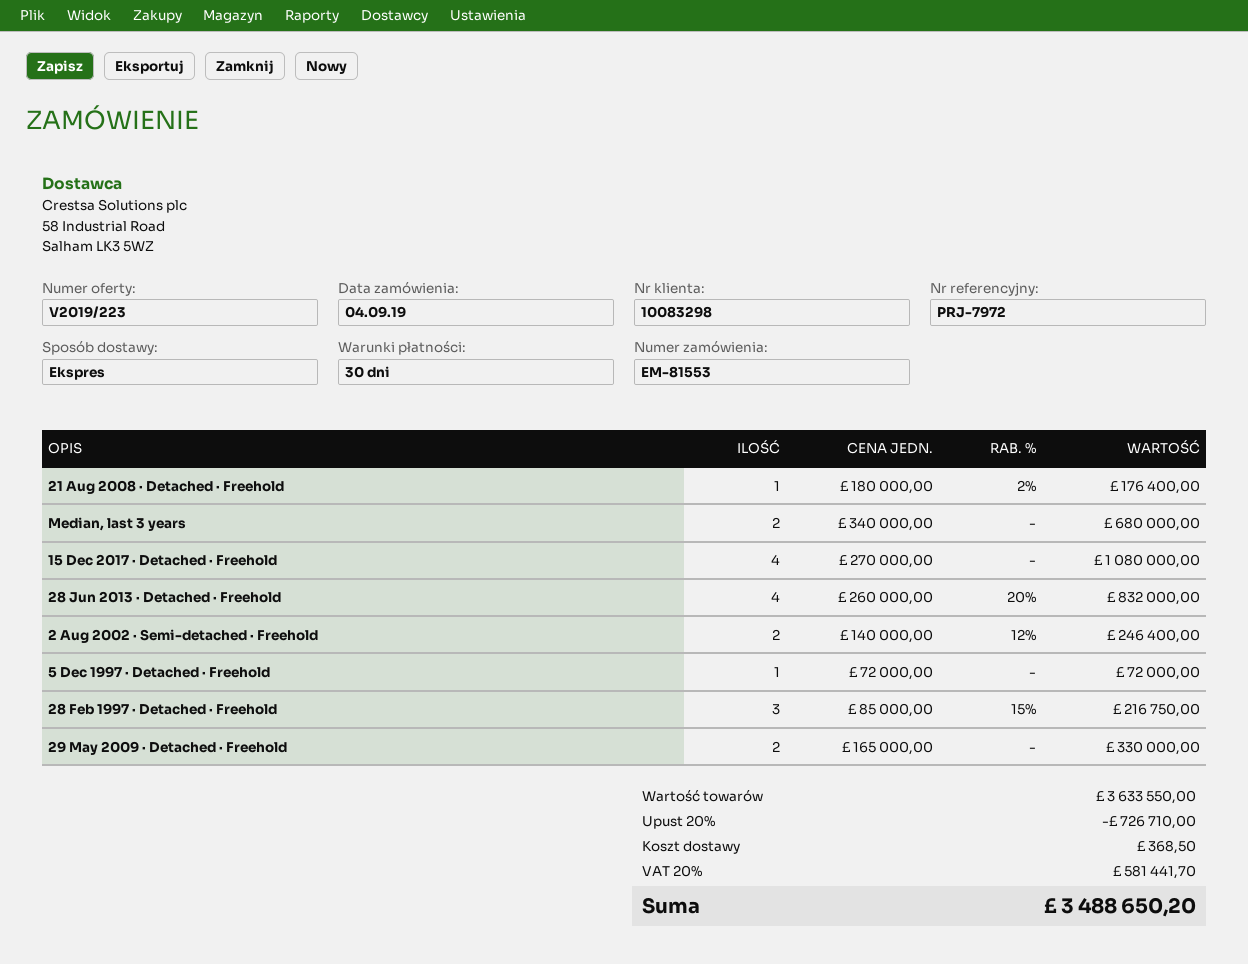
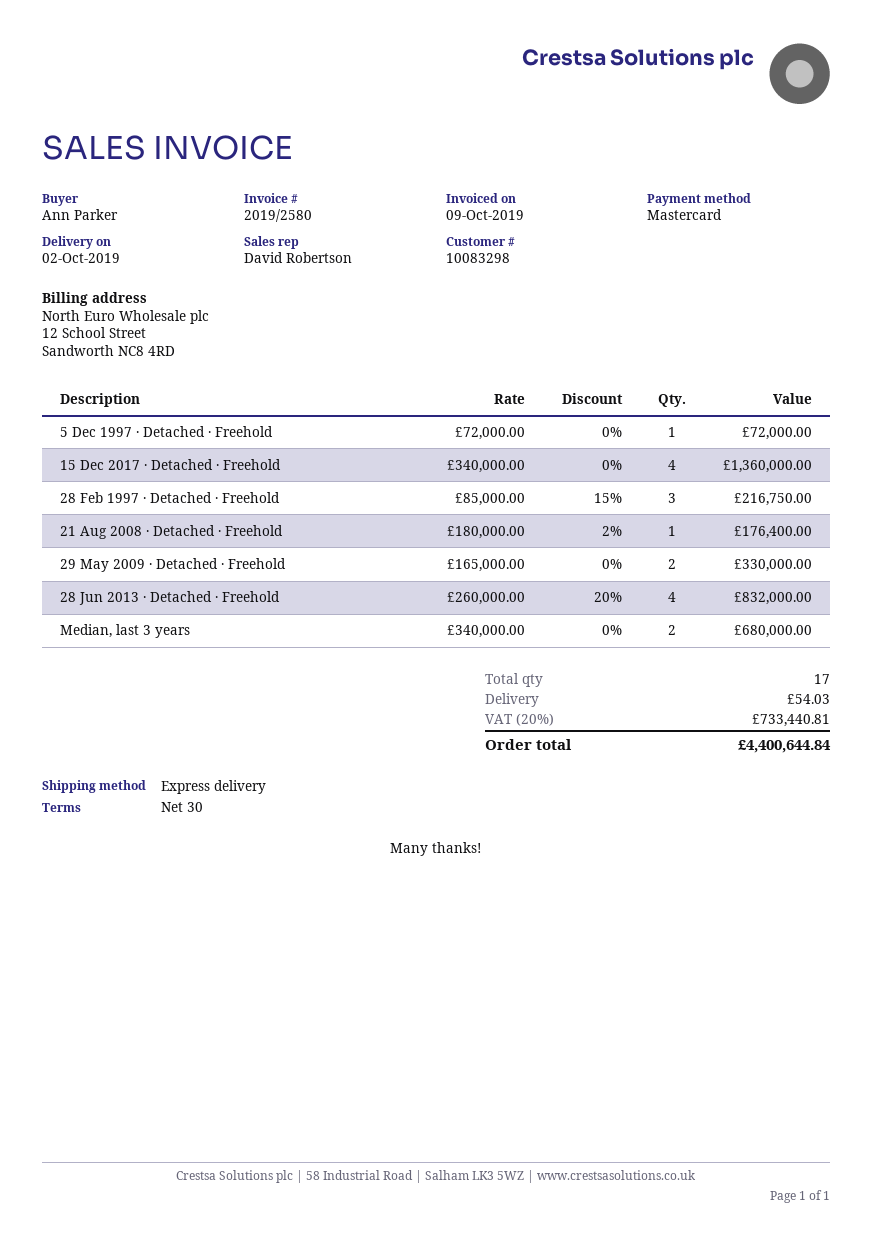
15 Dec 2017 · Detached · Freehold: 4 x 270000.00 = 1080000.00 -> 4 x 340000.00 = 1360000.00
2 Aug 2002 · Semi-detached · Freehold: 2 x 140000.00 - 12% = 246400.00 -> none
discount: 20% = 726710.00 -> none
shipping: 368.50 -> 54.03
tax: 20% = 581441.70 -> 20% = 733440.81
total: 3488650.20 -> 4400644.84

